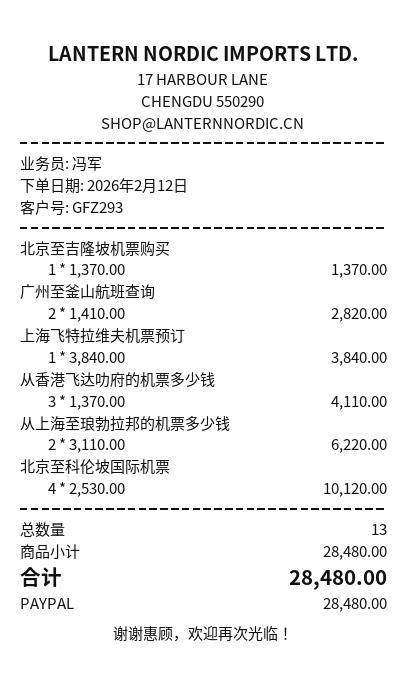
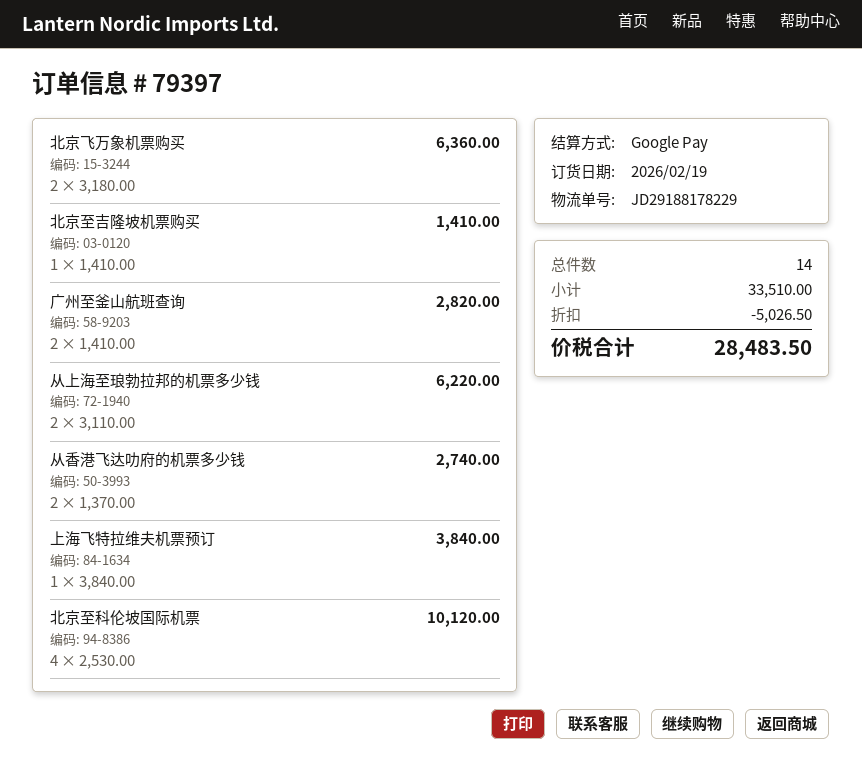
order date: 2026-02-12 -> 2026-02-19
payment method: PayPal -> Google Pay
北京至吉隆坡机票购买: 1 x 1370.00 = 1370.00 -> 1 x 1410.00 = 1410.00
从香港飞达叻府的机票多少钱: 3 x 1370.00 = 4110.00 -> 2 x 1370.00 = 2740.00
北京飞万象机票购买: none -> 2 x 3180.00 = 6360.00
total quantity: 13 -> 14
subtotal: 28480.00 -> 33510.00
discount: none -> 5026.50
total: 28480.00 -> 28483.50

